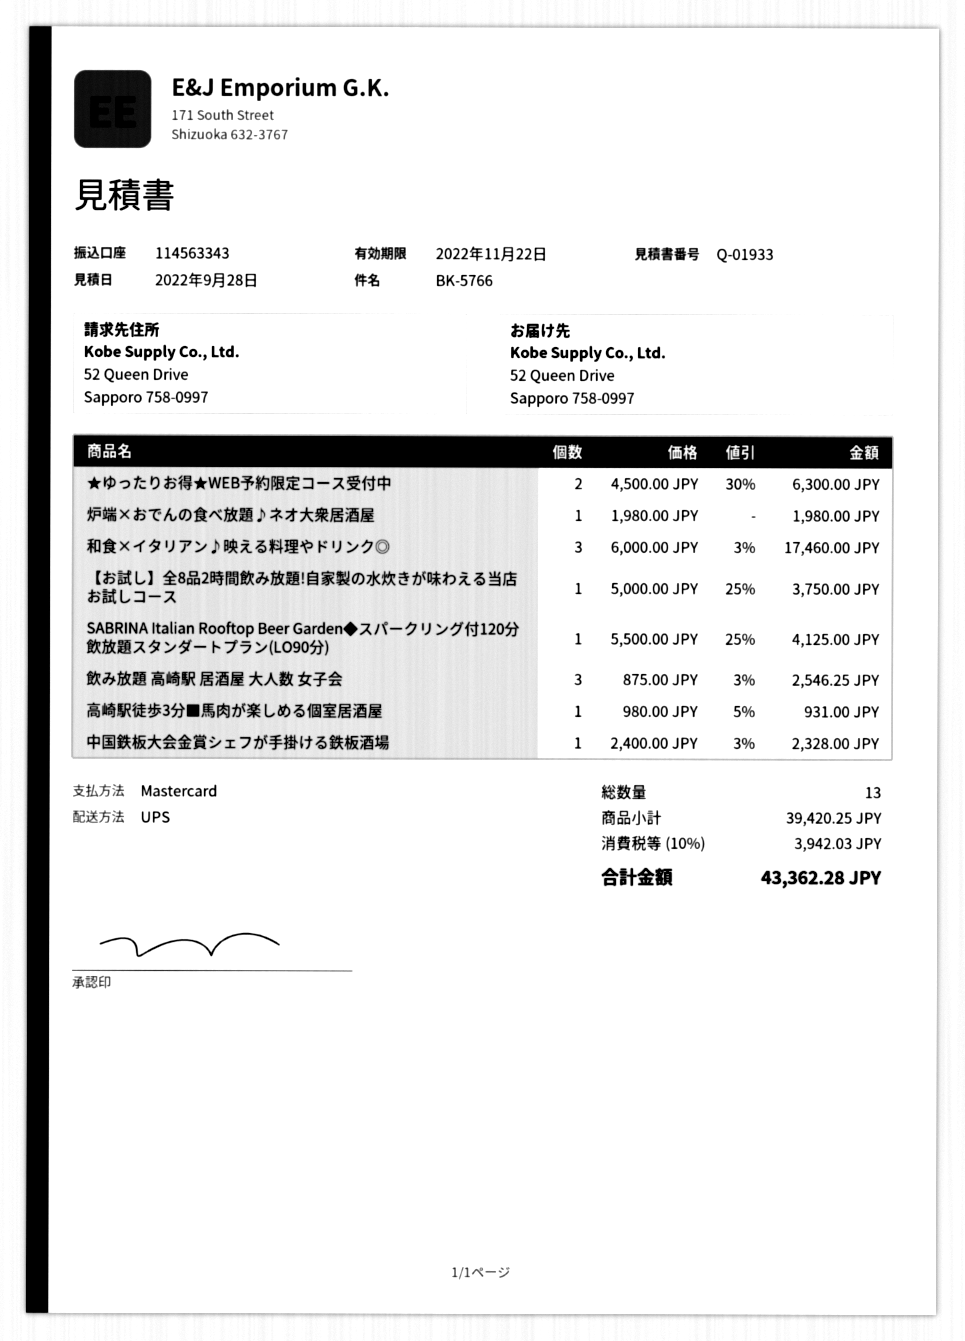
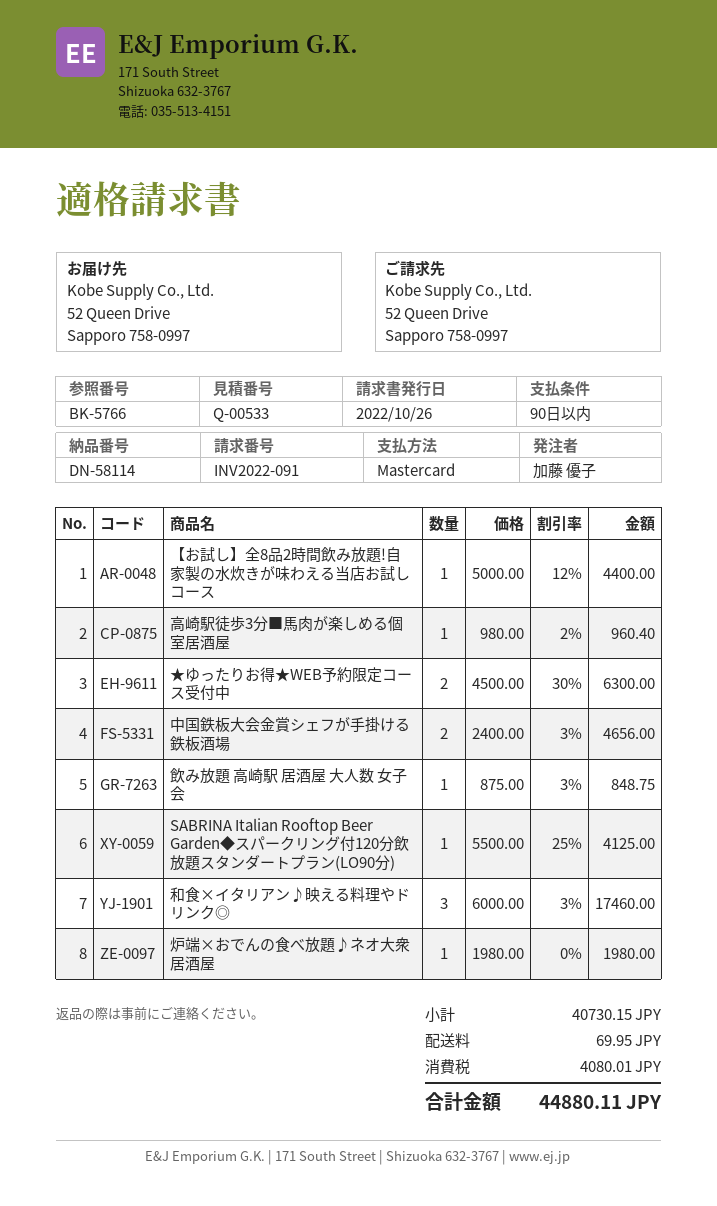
quote number: Q-01933 -> Q-00533
【お試し】全8品2時間飲み放題!自家製の水炊きが味わえる当店お試しコース: 1 x 5000.00 - 25% = 3750.00 -> 1 x 5000.00 - 12% = 4400.00
飲み放題 高崎駅 居酒屋 大人数 女子会: 3 x 875.00 - 3% = 2546.25 -> 1 x 875.00 - 3% = 848.75
高崎駅徒歩3分■馬肉が楽しめる個室居酒屋: 1 x 980.00 - 5% = 931.00 -> 1 x 980.00 - 2% = 960.40
中国鉄板大会金賞シェフが手掛ける鉄板酒場: 1 x 2400.00 - 3% = 2328.00 -> 2 x 2400.00 - 3% = 4656.00
subtotal: 39420.25 -> 40730.15
shipping: none -> 69.95
tax: 3942.03 -> 4080.01
total: 43362.28 -> 44880.11

